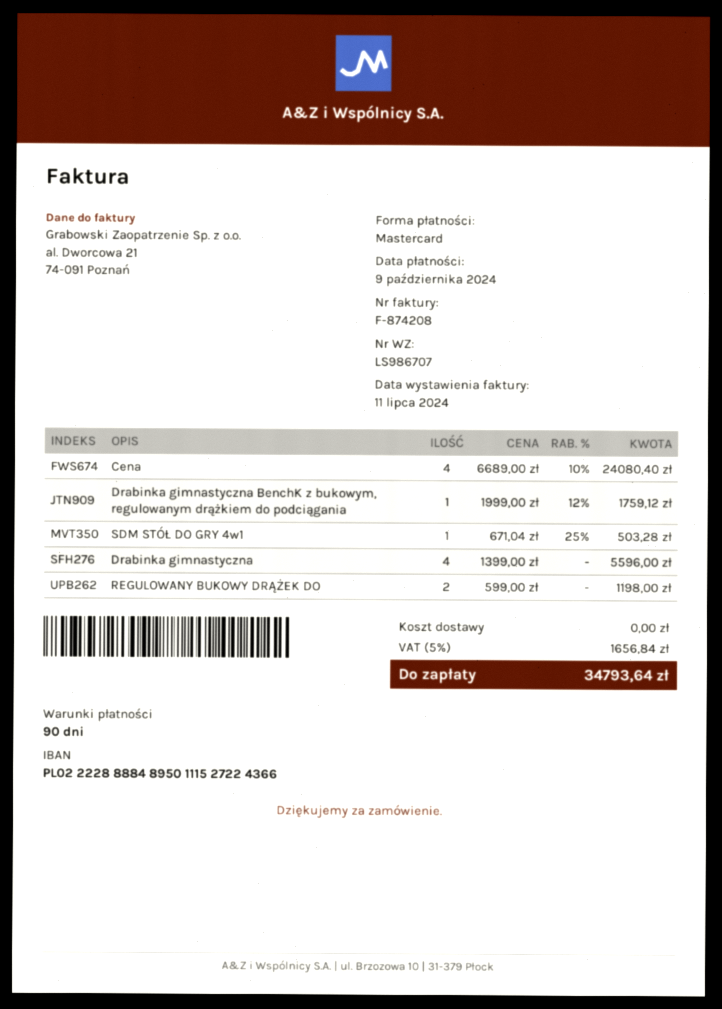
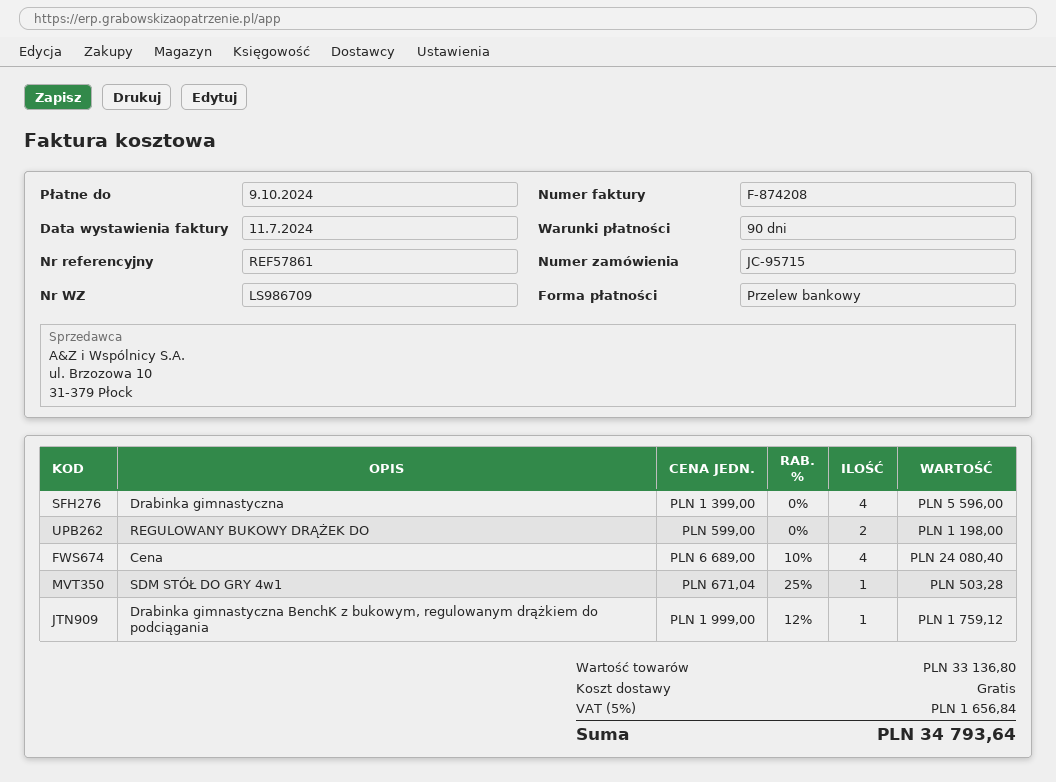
delivery note number: LS986707 -> LS986709
payment method: Mastercard -> bank transfer

